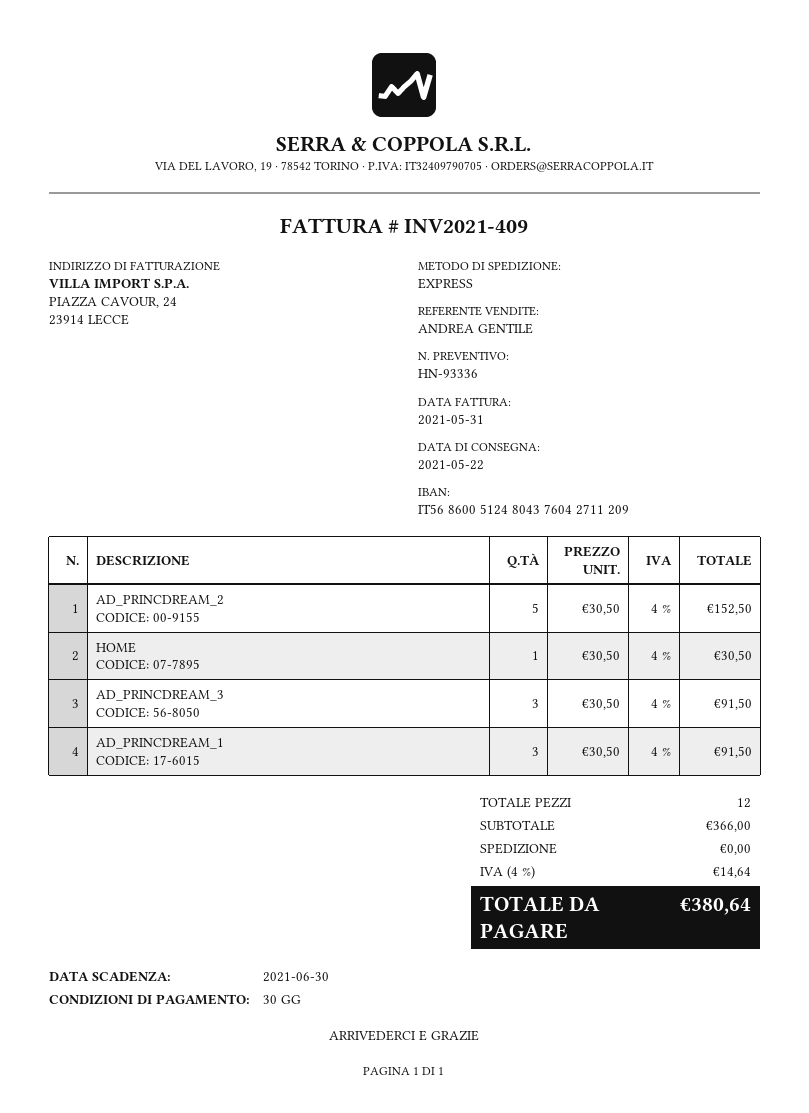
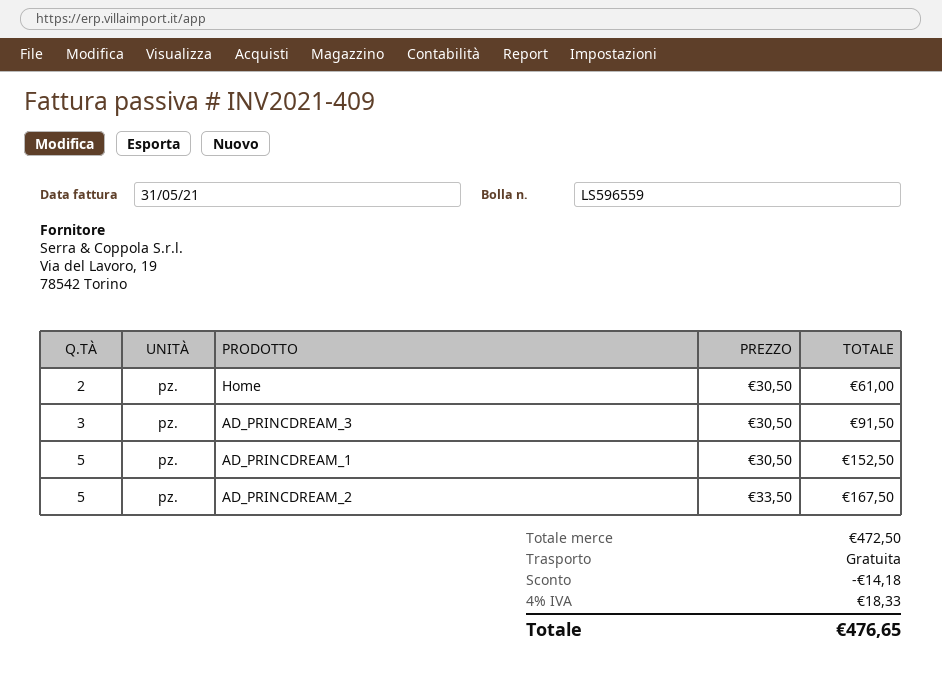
AD_PRINCDREAM_2: 5 x 30.50 = 152.50 -> 5 x 33.50 = 167.50
HOME: 1 x 30.50 = 30.50 -> 2 x 30.50 = 61.00
AD_PRINCDREAM_1: 3 x 30.50 = 91.50 -> 5 x 30.50 = 152.50
subtotal: 366.00 -> 472.50
discount: none -> 14.18
tax: 4% = 14.64 -> 4% = 18.33
total: 380.64 -> 476.65

